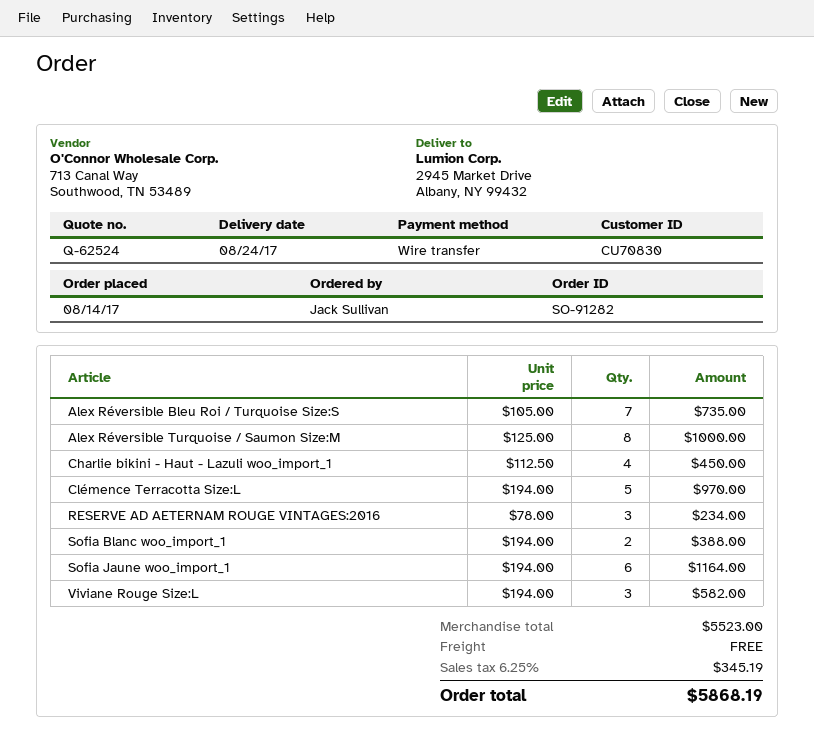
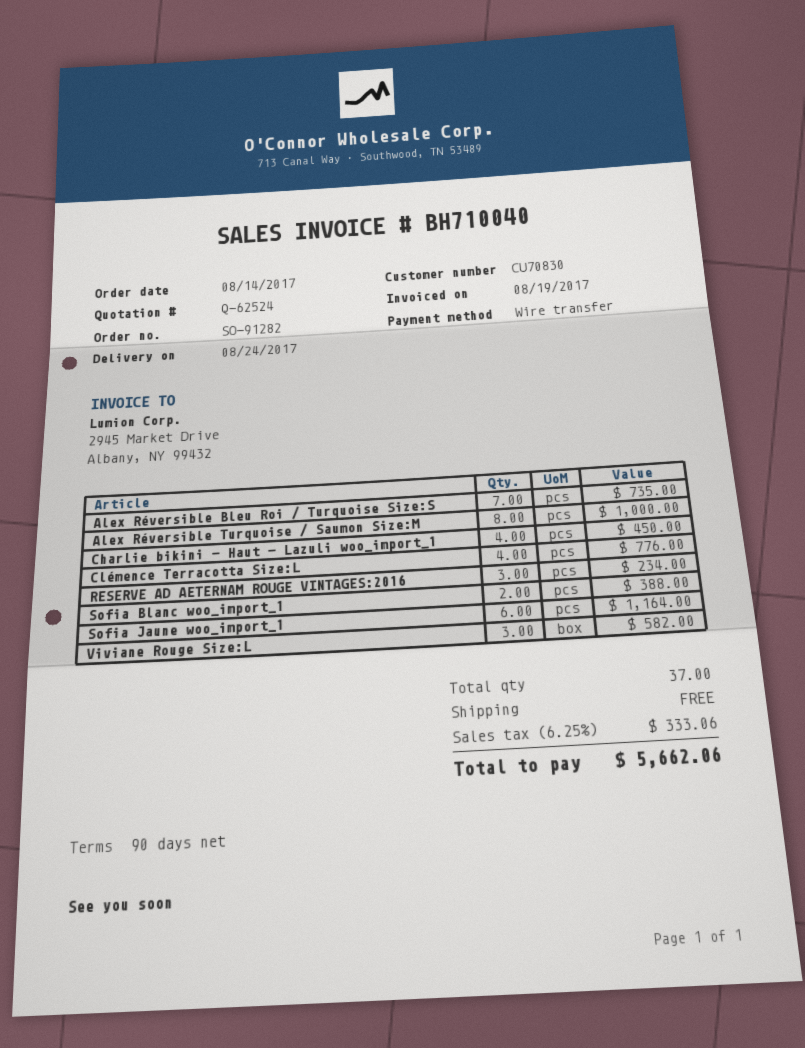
Clémence Terracotta Size:L: 5 for 970.00 -> 4 for 776.00
tax: 6.25% = 345.19 -> 6.25% = 333.06
total: 5868.19 -> 5662.06

